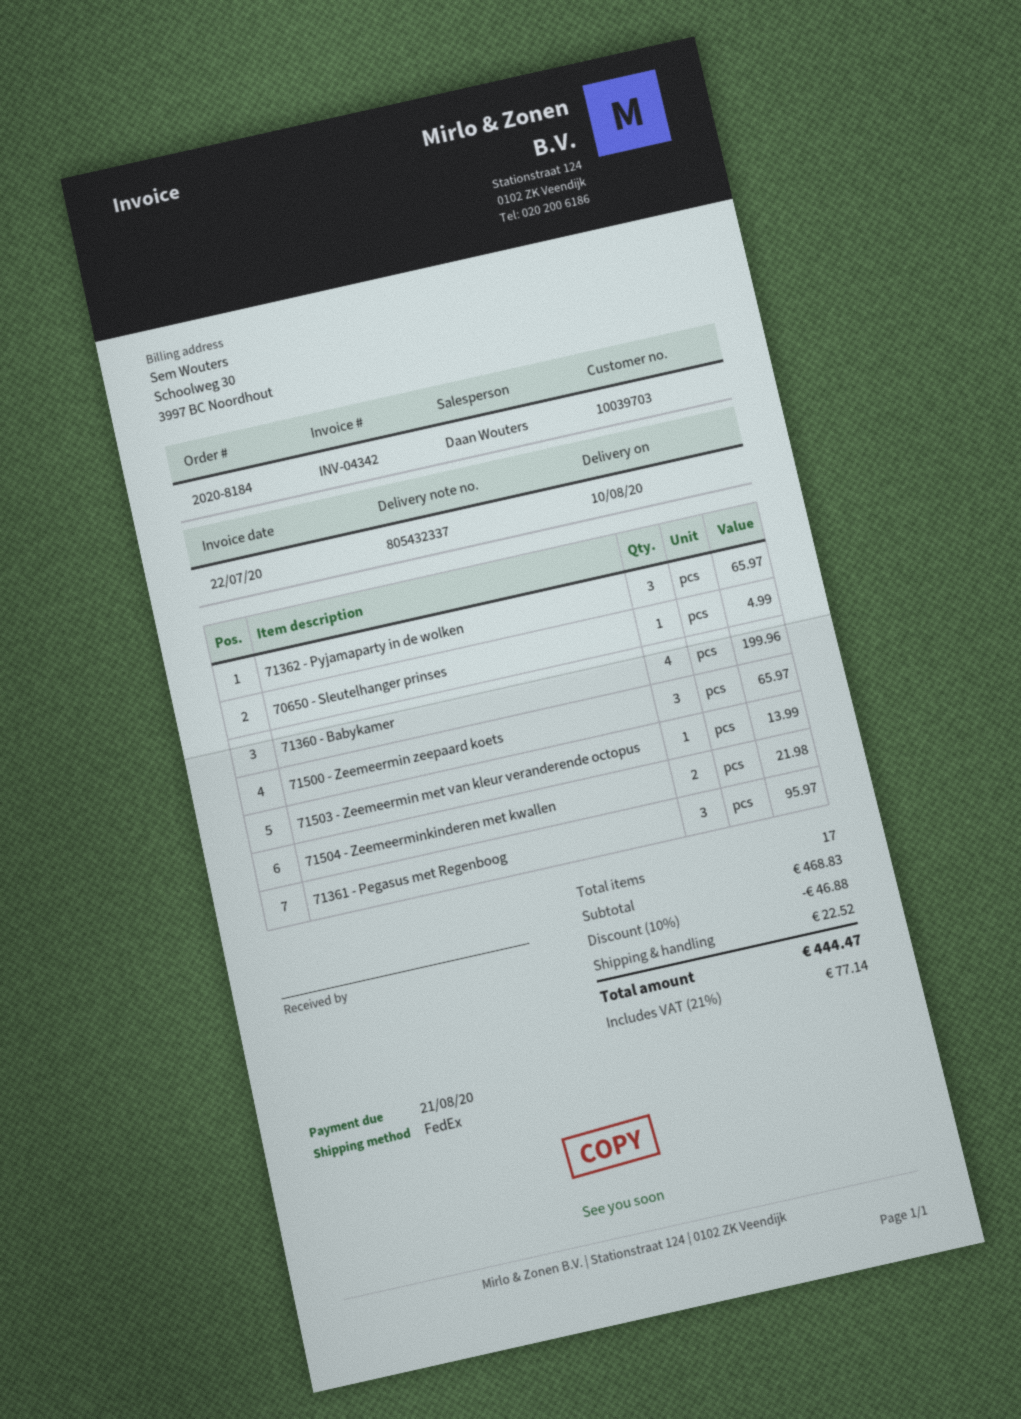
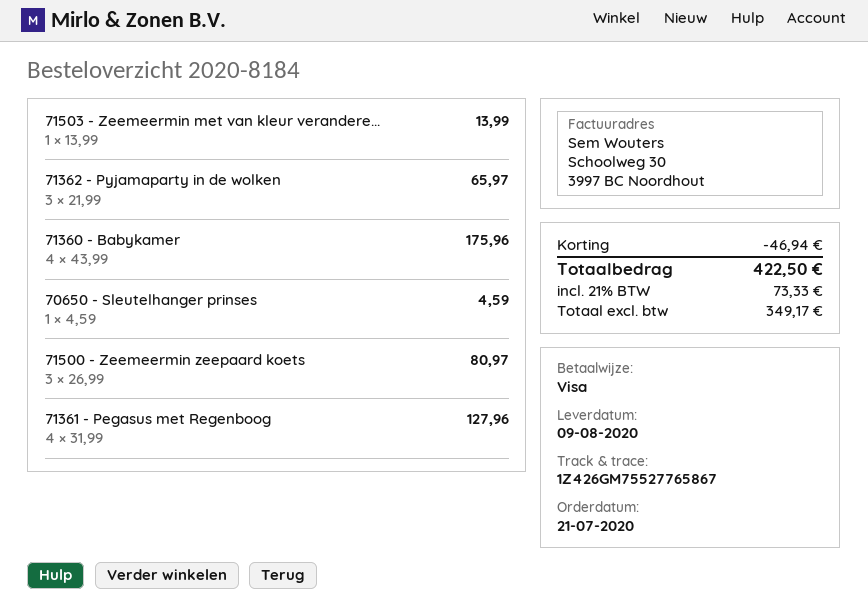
delivery date: 2020-08-10 -> 2020-08-09
70650 - Sleutelhanger prinses: 1 for 4.99 -> 1 for 4.59
71360 - Babykamer: 4 for 199.96 -> 4 for 175.96
71500 - Zeemeermin zeepaard koets: 3 for 65.97 -> 3 for 80.97
71504 - Zeemeerminkinderen met kwallen: 2 for 21.98 -> none
71361 - Pegasus met Regenboog: 3 for 95.97 -> 4 for 127.96
discount: 46.88 -> 46.94
shipping: 22.52 -> none
tax: 21% = 77.14 -> 21% = 73.33
total: 444.47 -> 422.50

